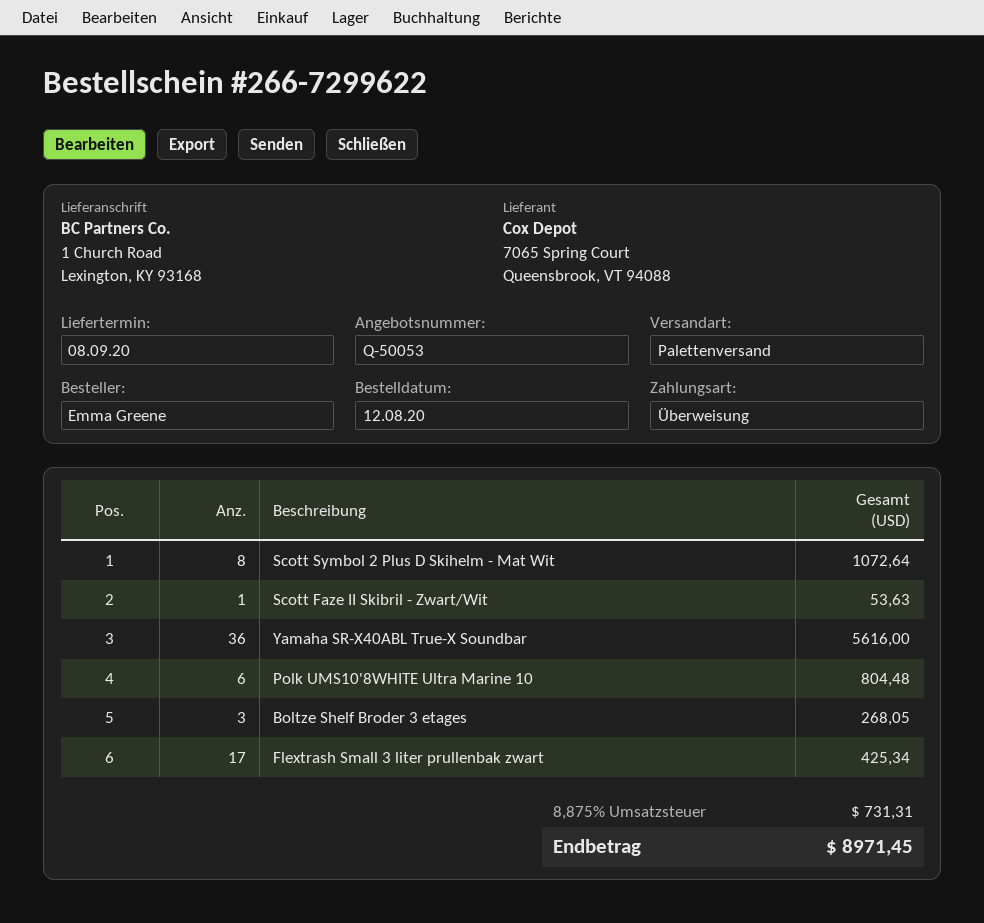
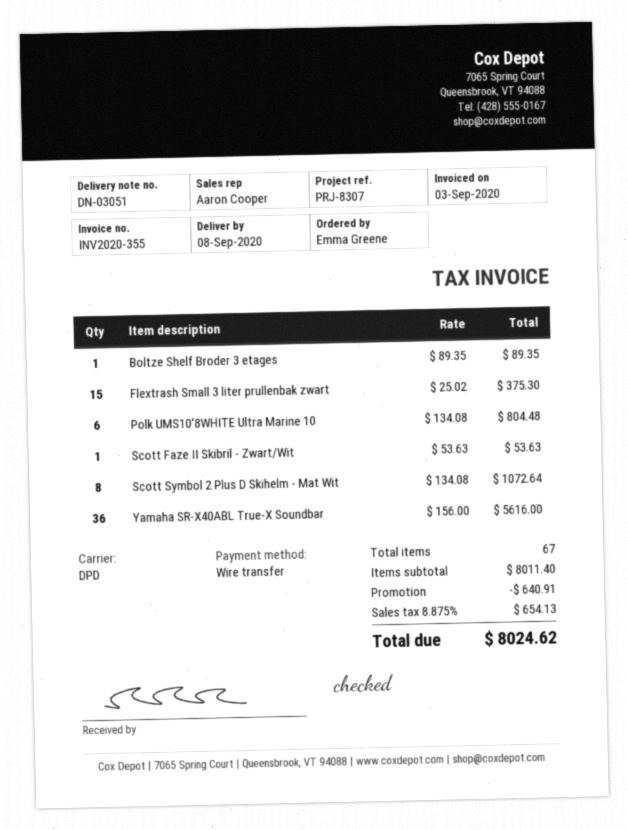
shipping method: pallet freight -> DPD
Boltze Shelf Broder 3 etages: 3 for 268.05 -> 1 for 89.35
Flextrash Small 3 liter prullenbak zwart: 17 for 425.34 -> 15 for 375.30
discount: none -> 640.91
tax: 8.875% = 731.31 -> 8.875% = 654.13
total: 8971.45 -> 8024.62

